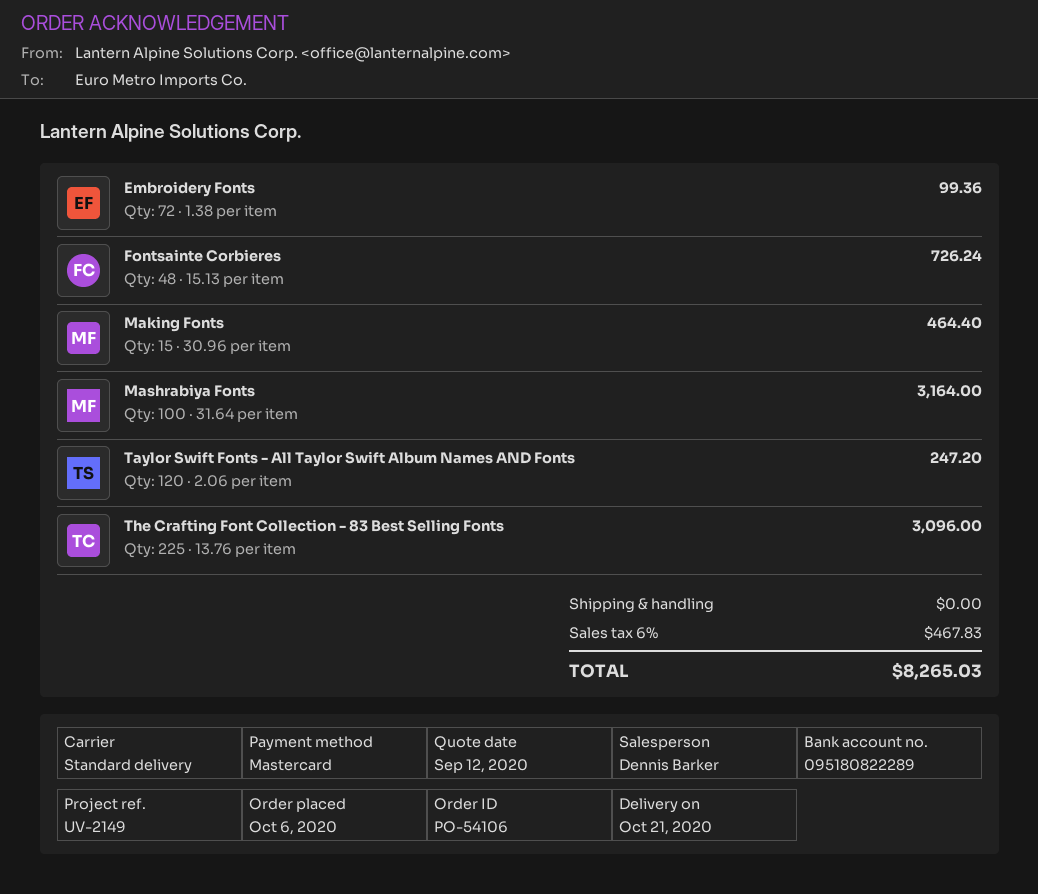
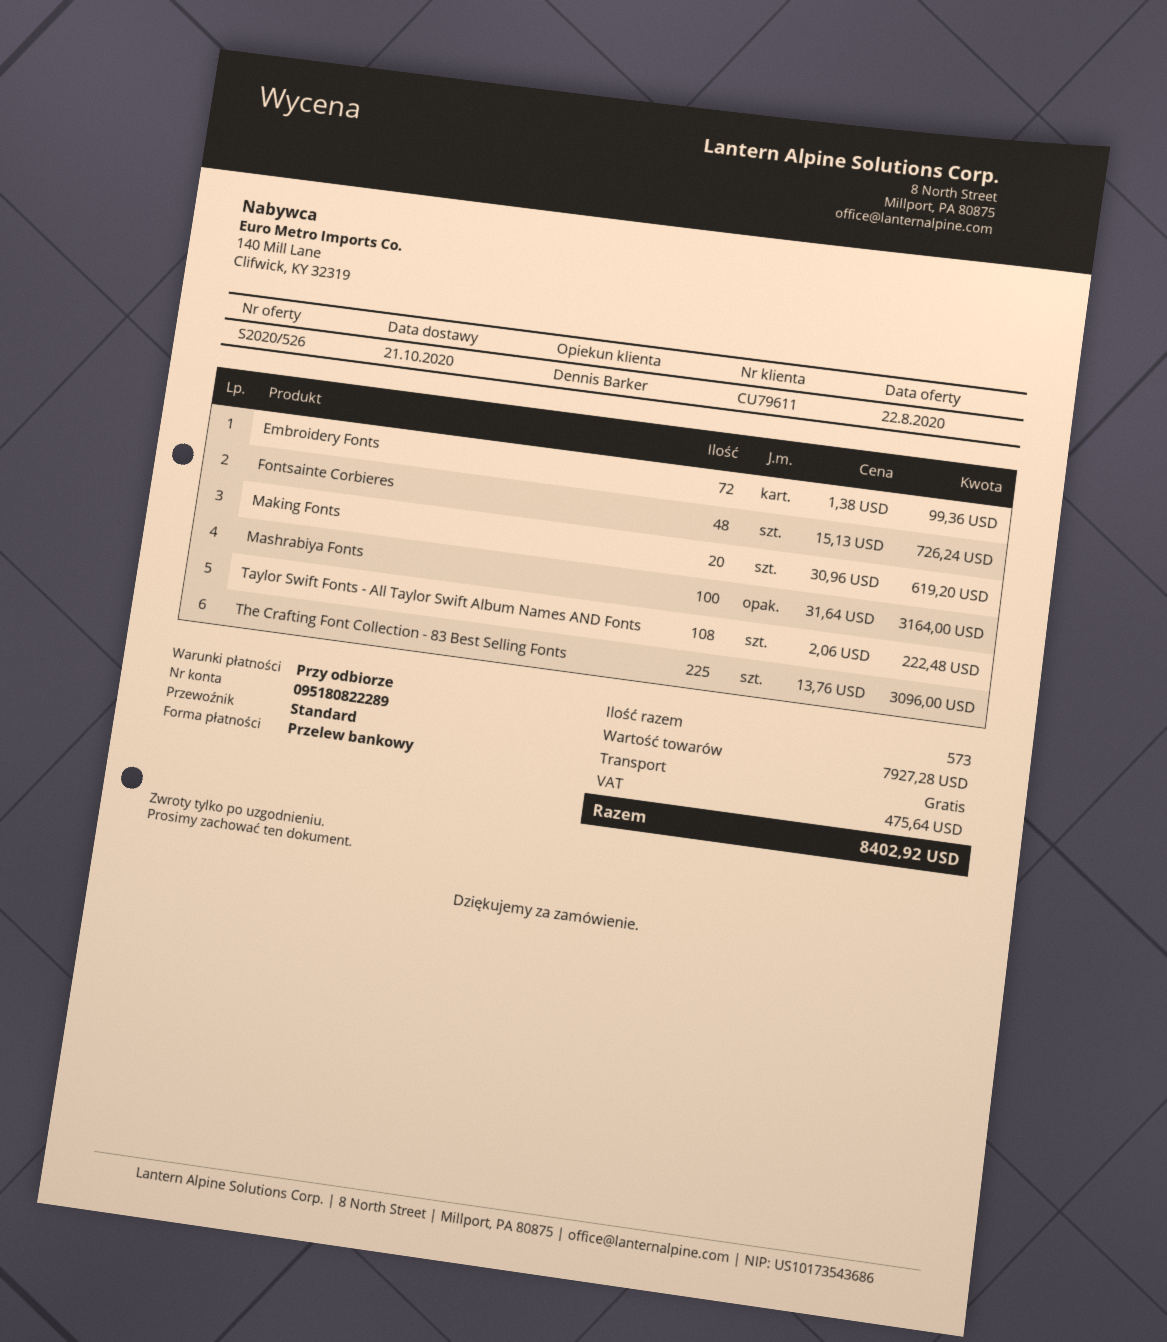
quote date: 2020-09-12 -> 2020-08-22
payment method: Mastercard -> bank transfer
Making Fonts: 15 x 30.96 = 464.40 -> 20 x 30.96 = 619.20
Taylor Swift Fonts - All Taylor Swift Album Names AND Fonts: 120 x 2.06 = 247.20 -> 108 x 2.06 = 222.48
tax: 467.83 -> 475.64
total: 8265.03 -> 8402.92

